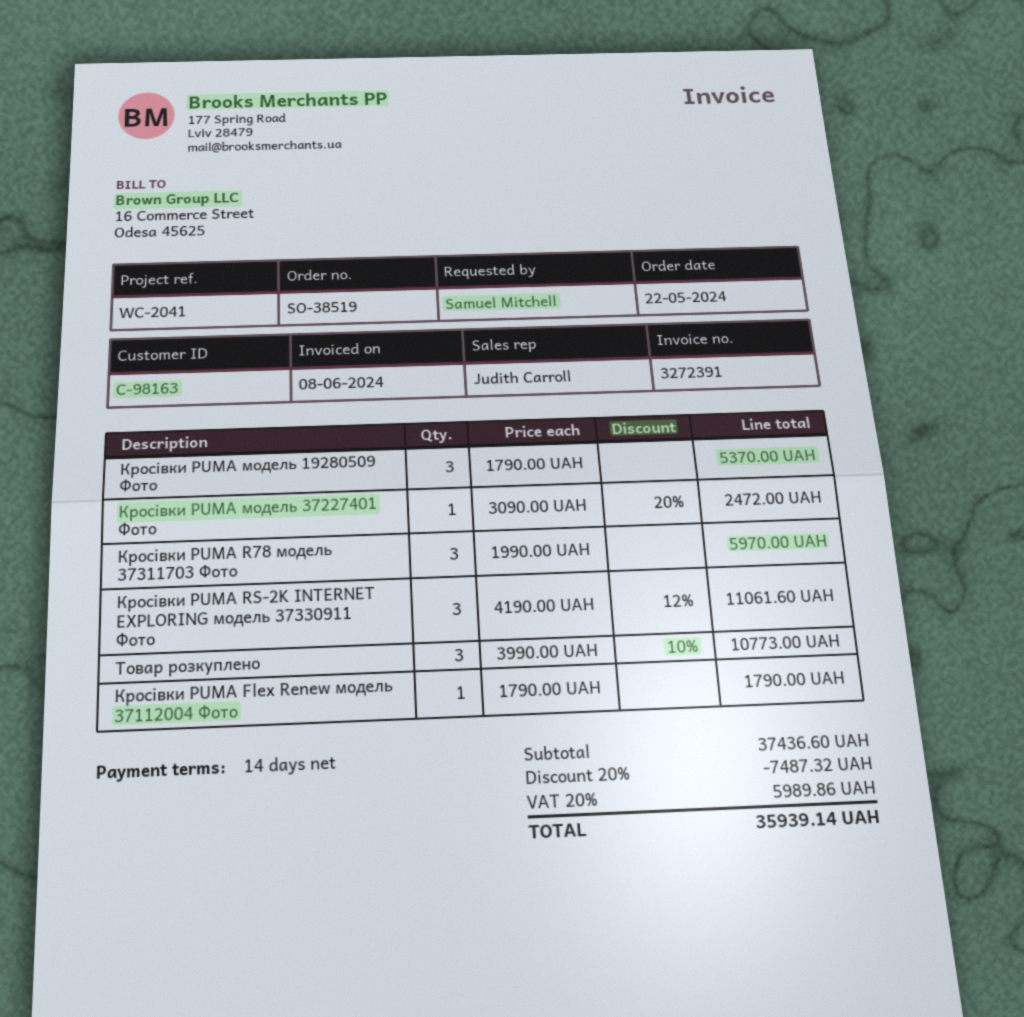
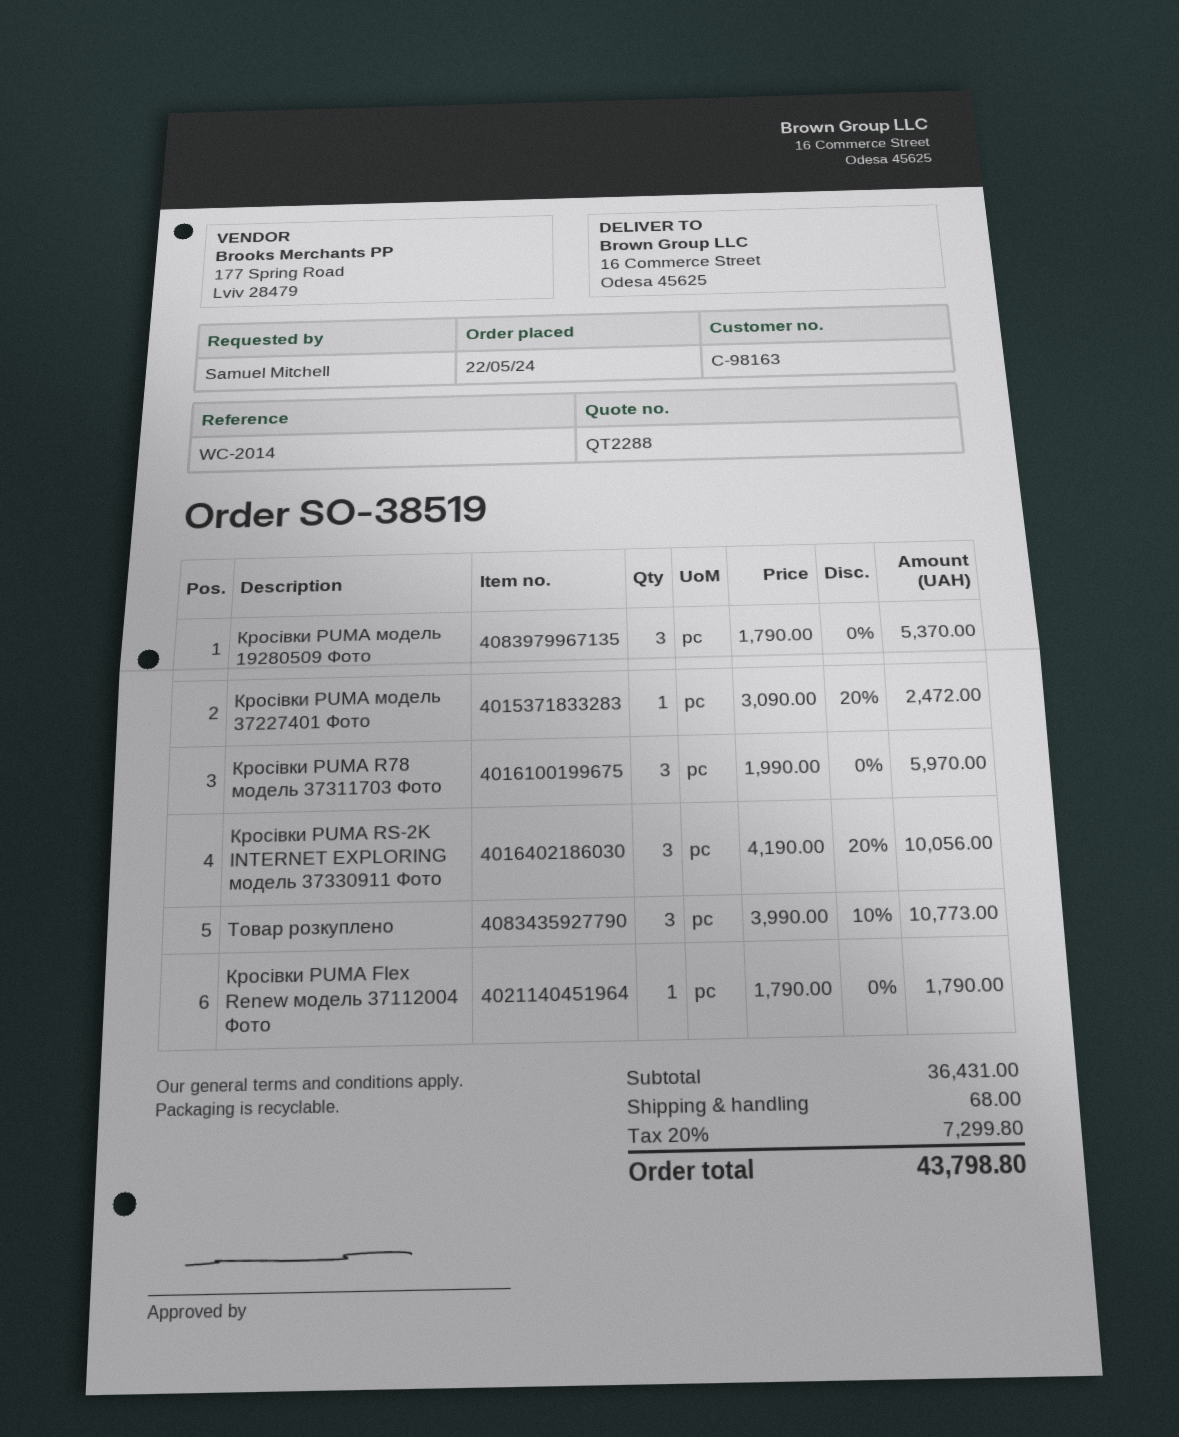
reference: WC-2041 -> WC-2014
Кросівки PUMA RS-2K INTERNET EXPLORING модель 37330911 Фото: 3 x 4190.00 - 12% = 11061.60 -> 3 x 4190.00 - 20% = 10056.00
subtotal: 37436.60 -> 36431.00
discount: 20% = 7487.32 -> none
shipping: none -> 68.00
tax: 20% = 5989.86 -> 20% = 7299.80
total: 35939.14 -> 43798.80

